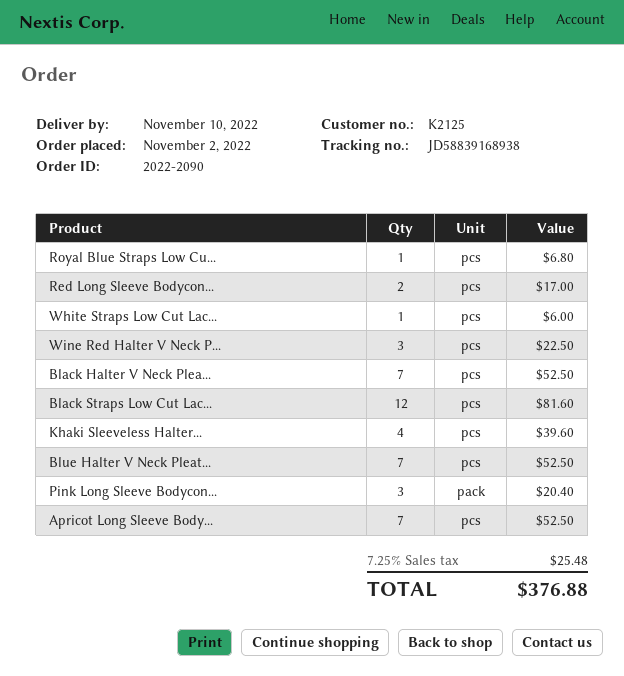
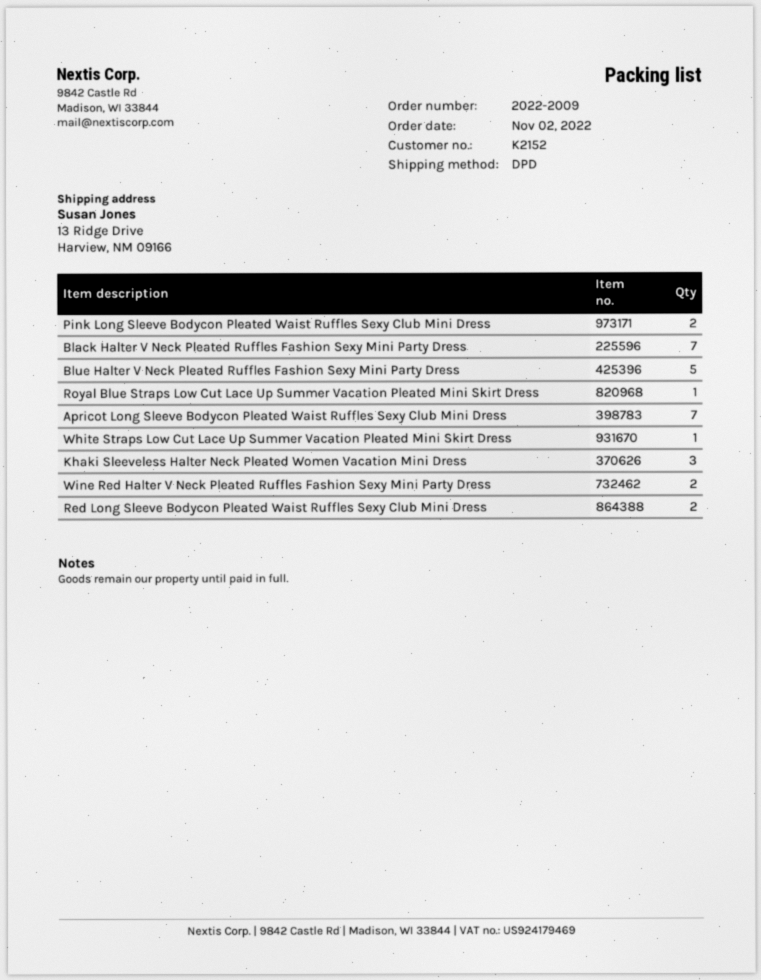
order number: 2022-2090 -> 2022-2009
customer number: K2125 -> K2152
Wine Red Halter V Neck P...: 3 -> 2
Black Straps Low Cut Lac...: 12 -> none
Khaki Sleeveless Halter...: 4 -> 3
Blue Halter V Neck Pleat...: 7 -> 5
Pink Long Sleeve Bodycon...: 3 -> 2

